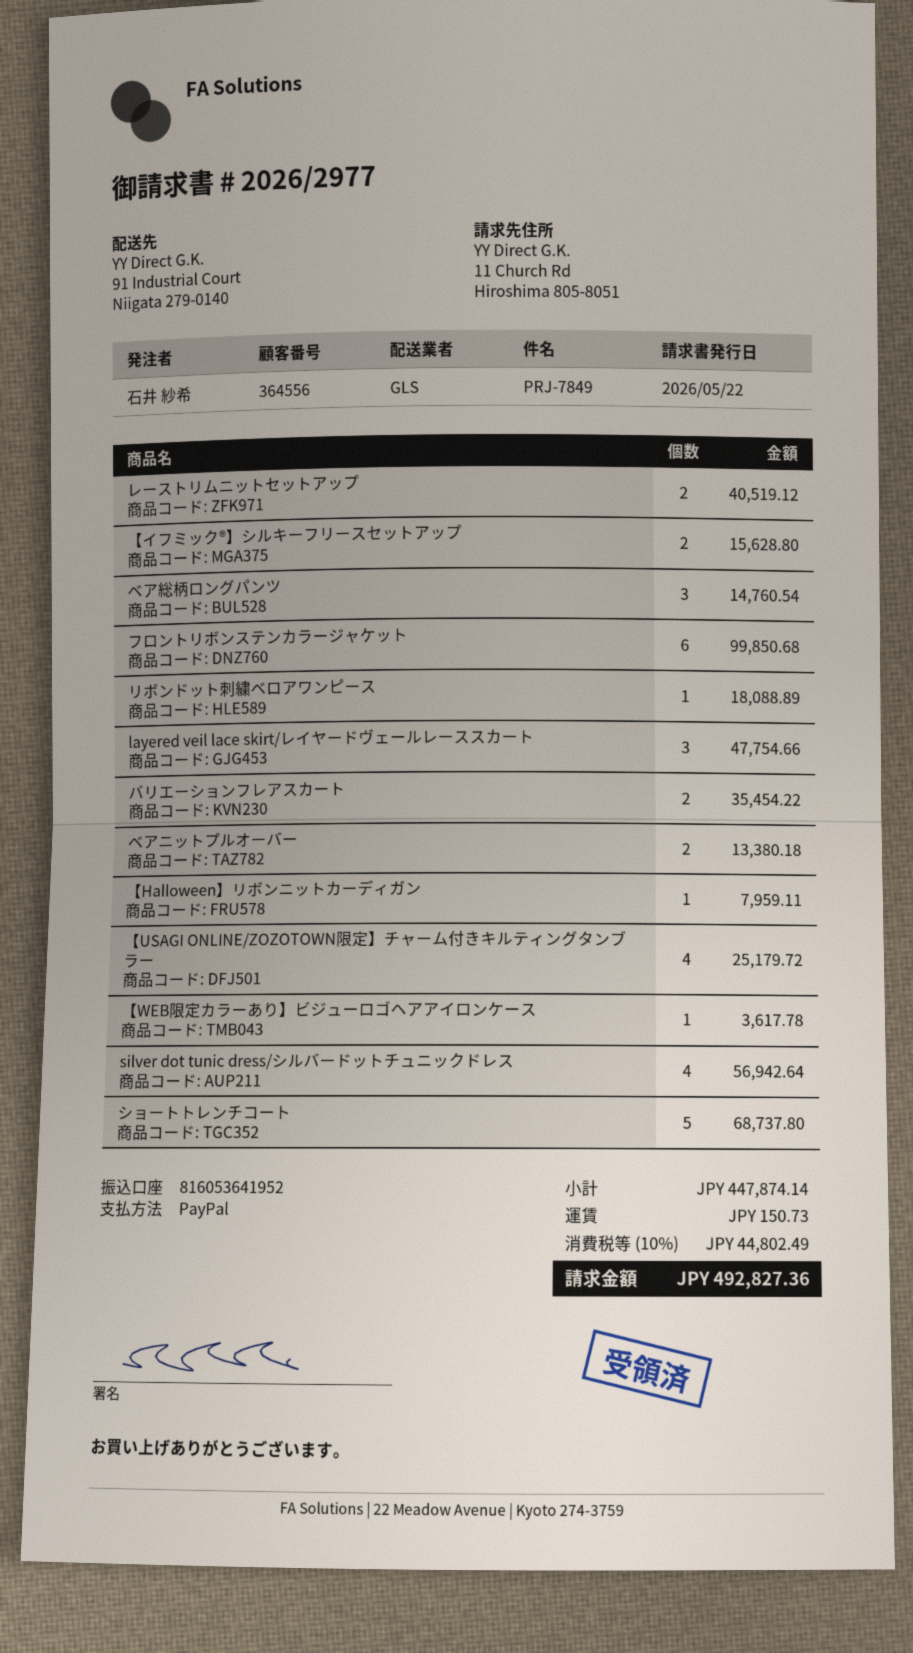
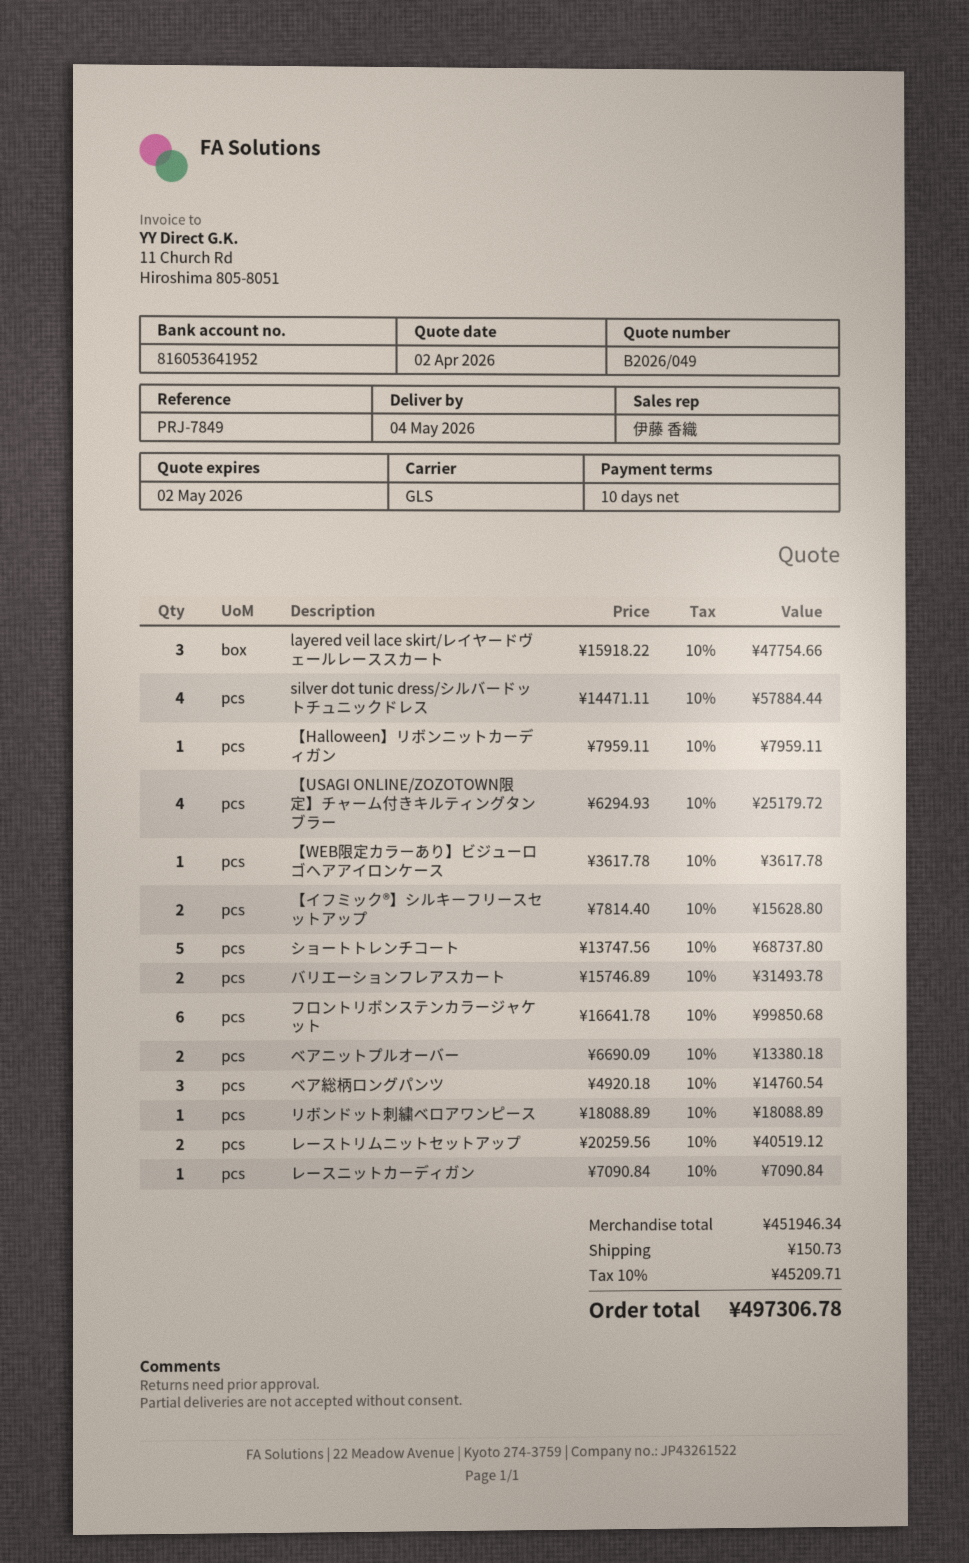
バリエーションフレアスカート: 2 for 35454.22 -> 2 for 31493.78
silver dot tunic dress/シルバードットチュニックドレス: 4 for 56942.64 -> 4 for 57884.44
レースニットカーディガン: none -> 1 for 7090.84
subtotal: 447874.14 -> 451946.34
tax: 10% = 44802.49 -> 10% = 45209.71
total: 492827.36 -> 497306.78

